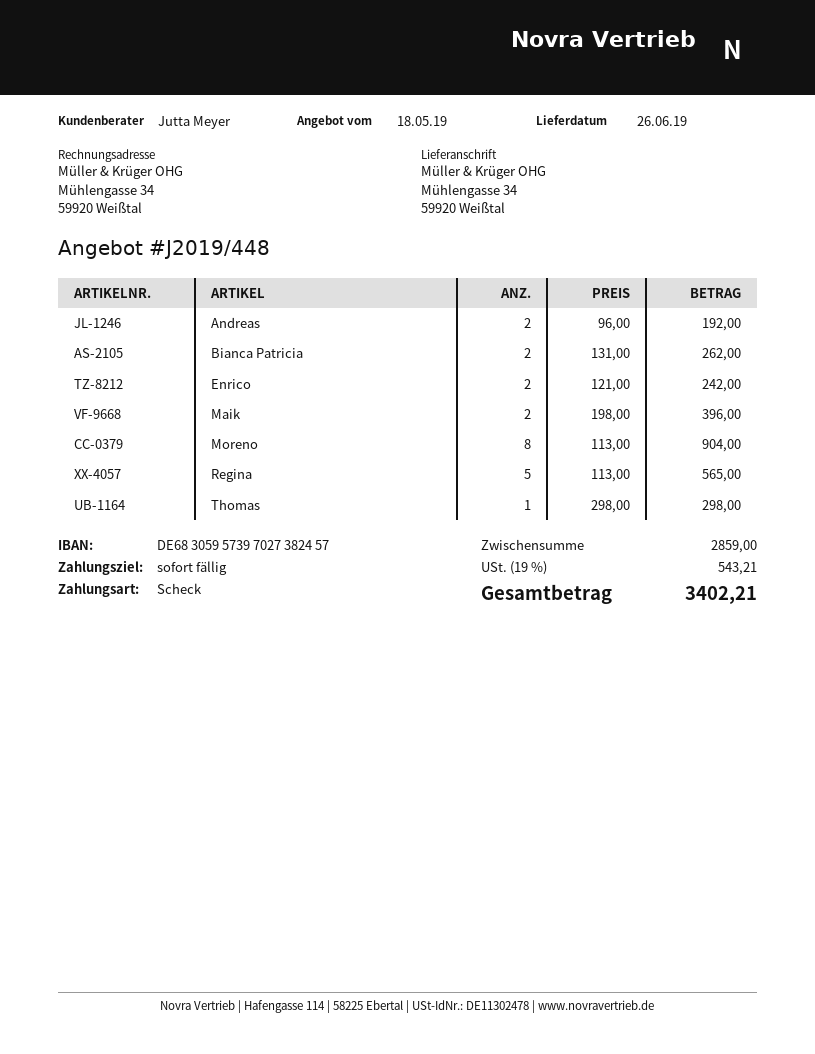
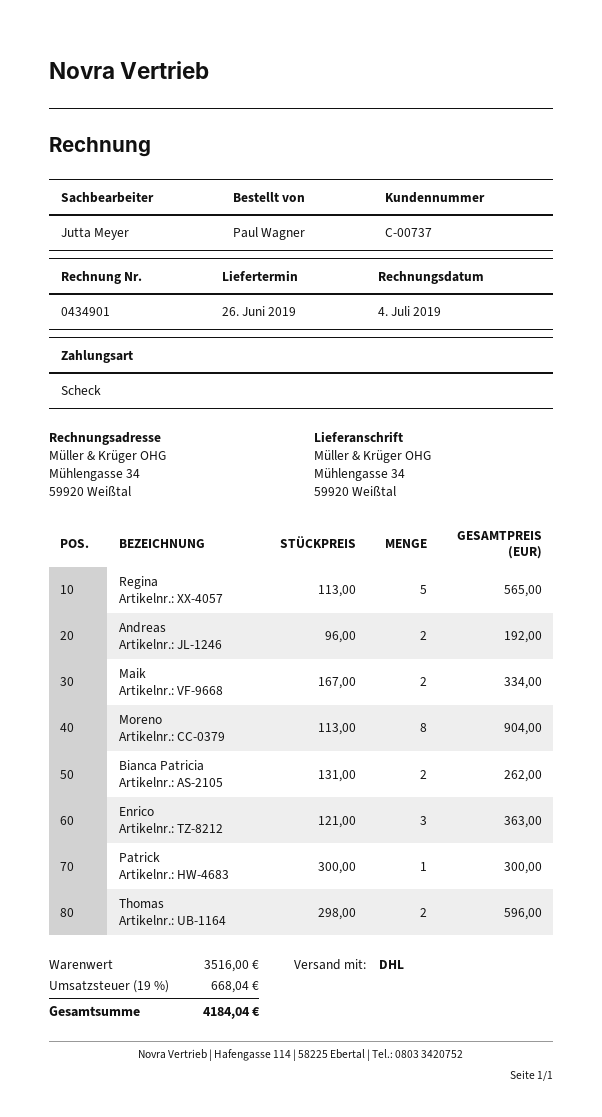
Enrico: 2 x 121.00 = 242.00 -> 3 x 121.00 = 363.00
Maik: 2 x 198.00 = 396.00 -> 2 x 167.00 = 334.00
Thomas: 1 x 298.00 = 298.00 -> 2 x 298.00 = 596.00
Patrick: none -> 1 x 300.00 = 300.00
subtotal: 2859.00 -> 3516.00
tax: 19% = 543.21 -> 19% = 668.04
total: 3402.21 -> 4184.04

